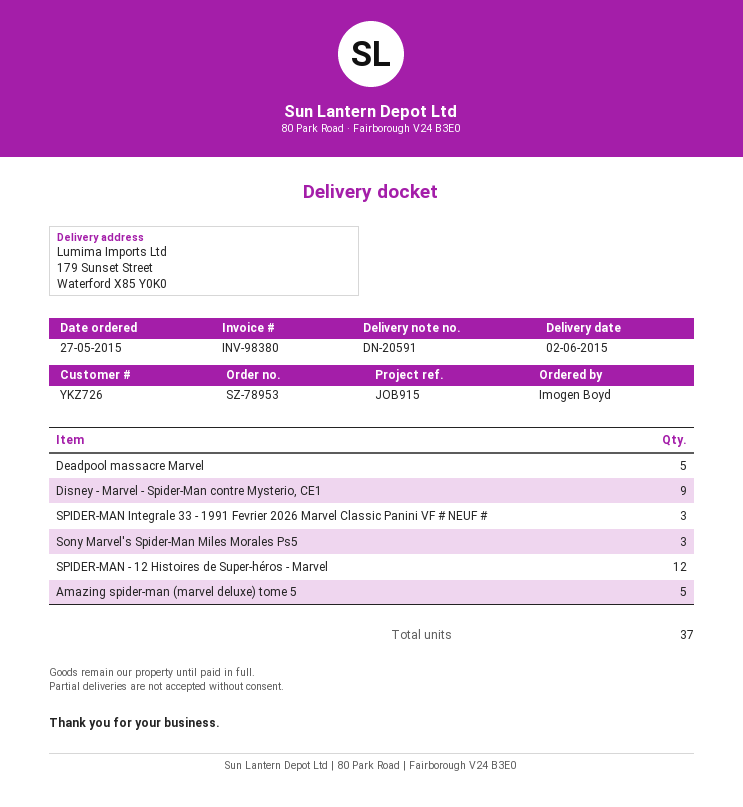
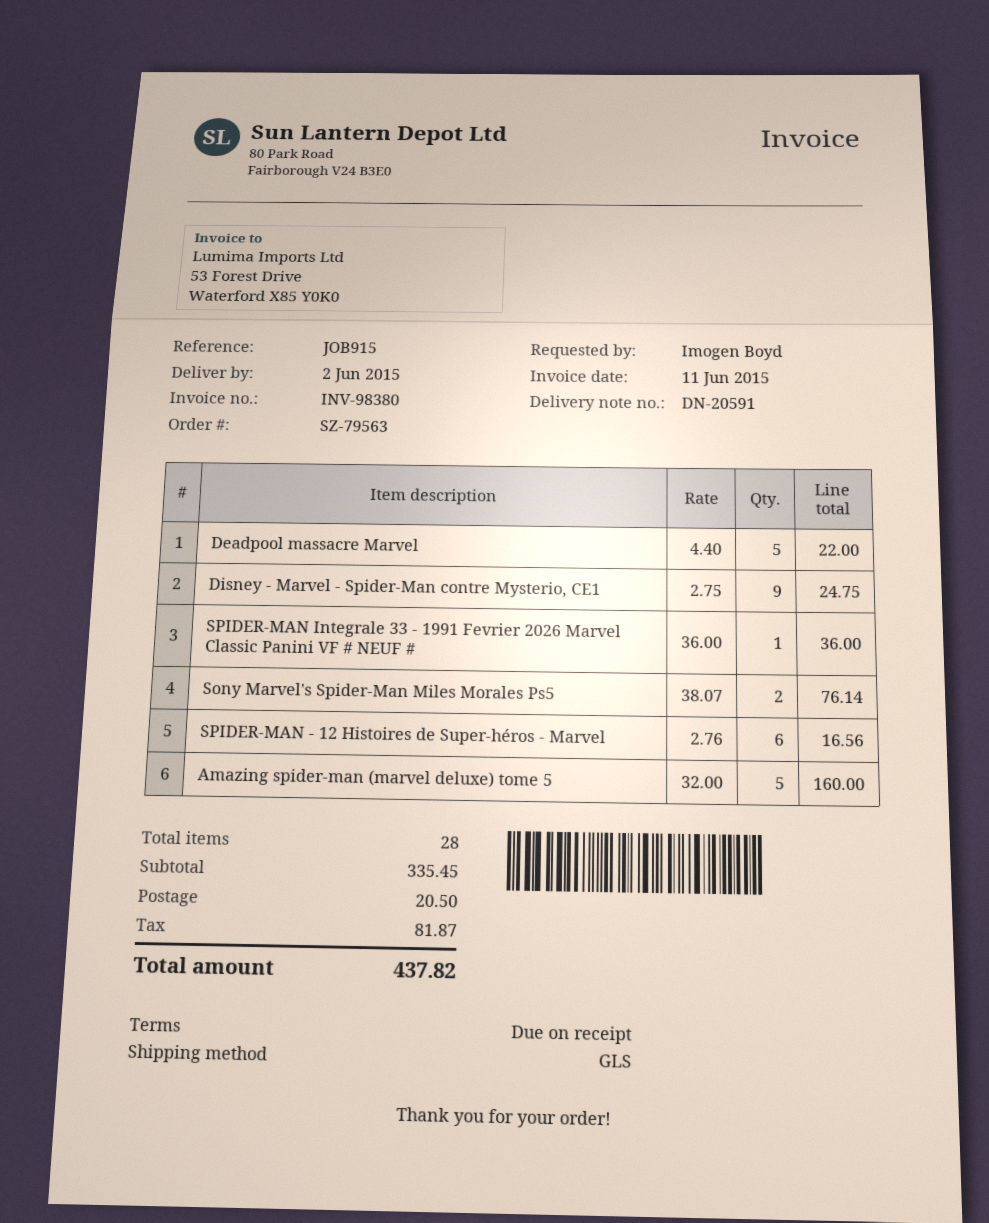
order number: SZ-78953 -> SZ-79563
SPIDER-MAN Integrale 33 - 1991 Fevrier 2026 Marvel Classic Panini VF # NEUF #: 3 -> 1
Sony Marvel's Spider-Man Miles Morales Ps5: 3 -> 2
SPIDER-MAN - 12 Histoires de Super-héros - Marvel: 12 -> 6
total quantity: 37 -> 28

